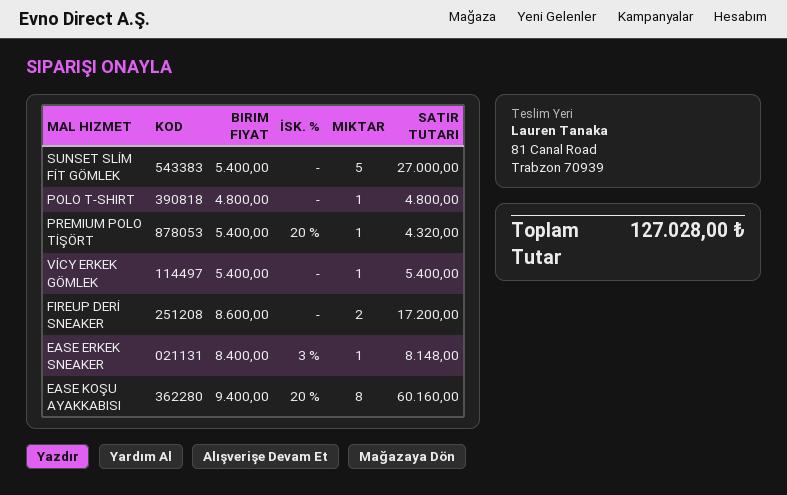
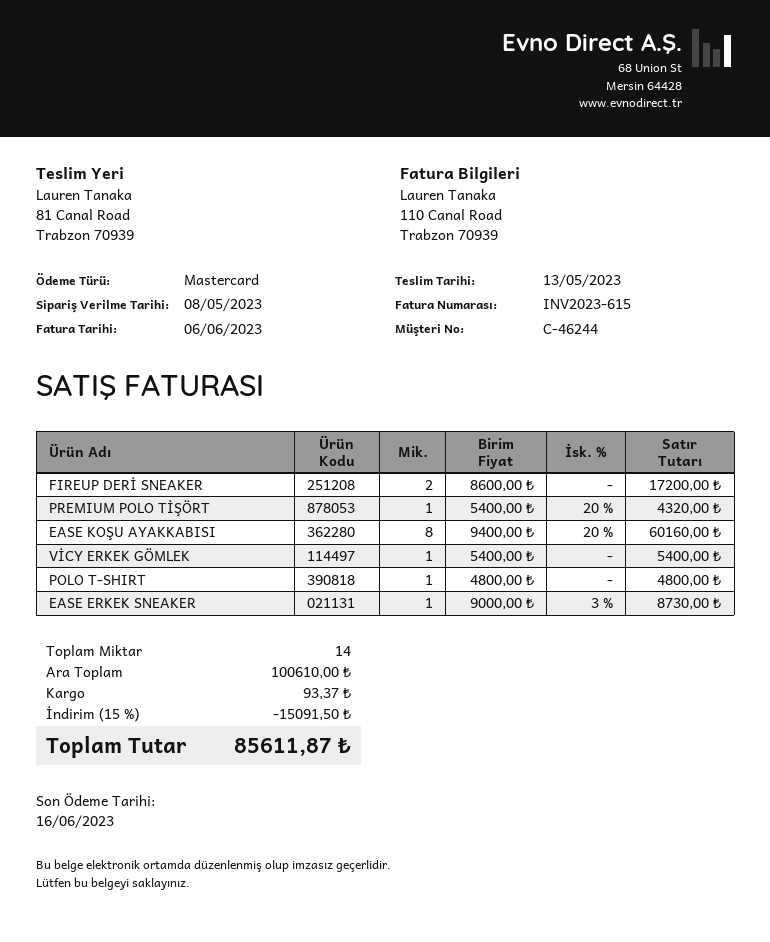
SUNSET SLİM FİT GÖMLEK: 5 x 5400.00 = 27000.00 -> none
EASE ERKEK SNEAKER: 1 x 8400.00 - 3% = 8148.00 -> 1 x 9000.00 - 3% = 8730.00
discount: none -> 15% = 15091.50
shipping: none -> 93.37
total: 127028.00 -> 85611.87

